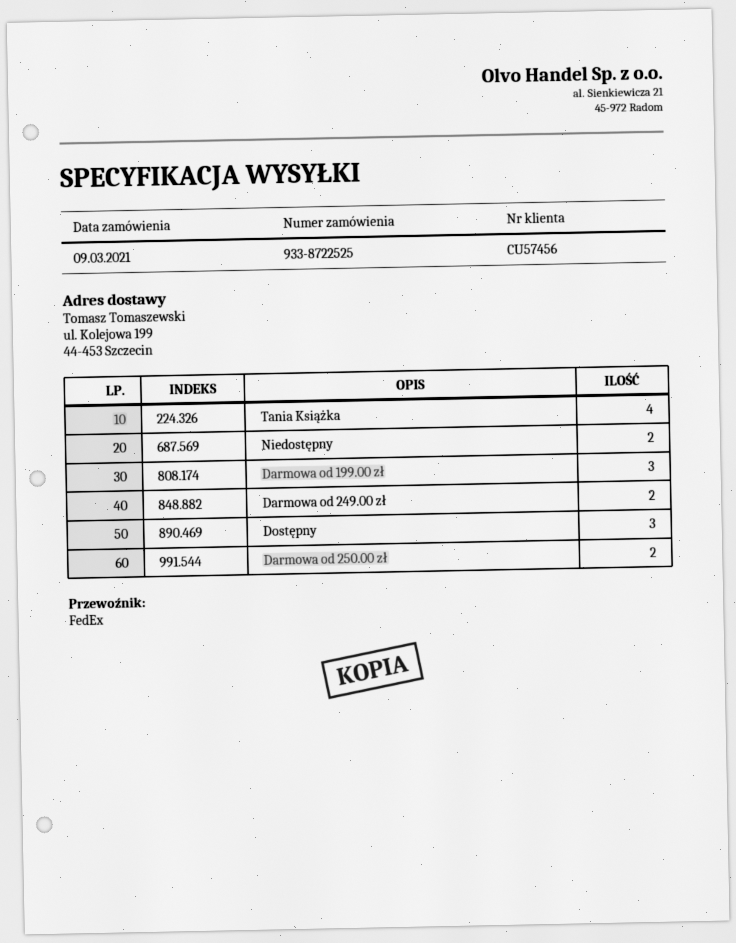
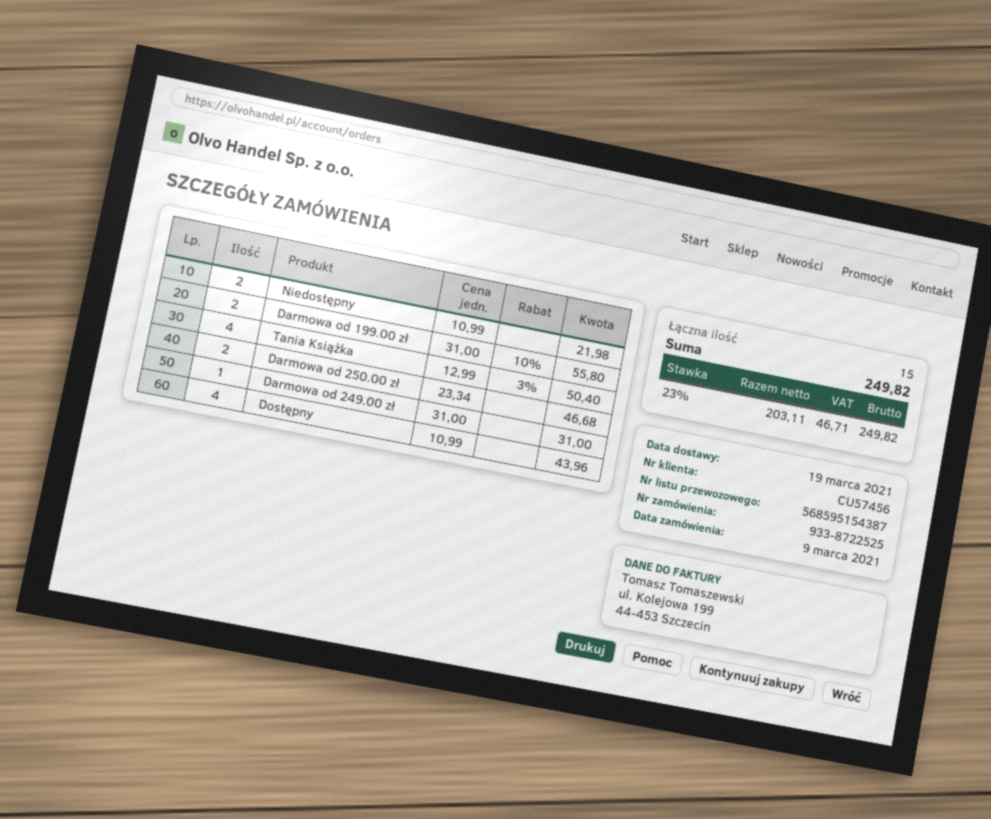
Darmowa od 199.00 zł: 3 -> 2
Darmowa od 249.00 zł: 2 -> 1
Dostępny: 3 -> 4

